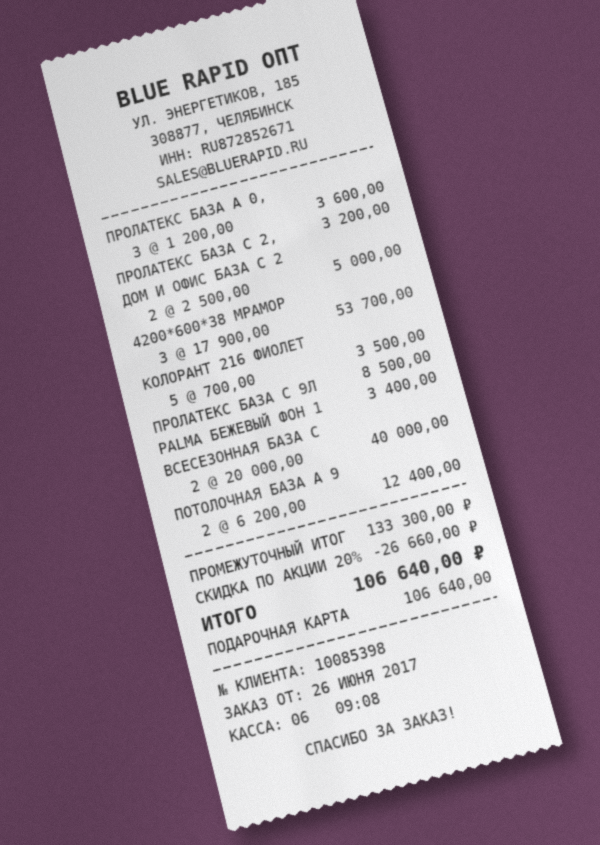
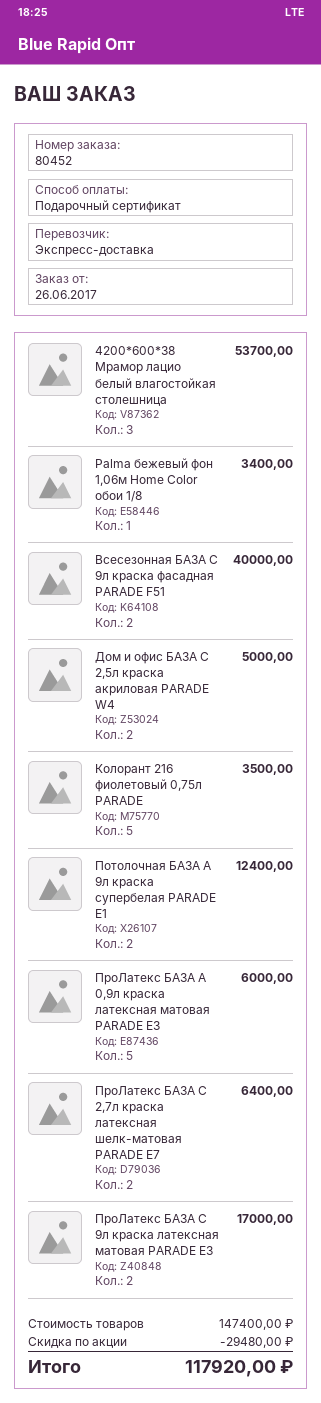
ПРОЛАТЕКС БАЗА А 0,: 3 for 3600.00 -> 5 for 6000.00
ПРОЛАТЕКС БАЗА С 2,: 1 for 3200.00 -> 2 for 6400.00
ПРОЛАТЕКС БАЗА С 9Л: 1 for 8500.00 -> 2 for 17000.00
subtotal: 133300.00 -> 147400.00
discount: 26660.00 -> 29480.00
total: 106640.00 -> 117920.00

